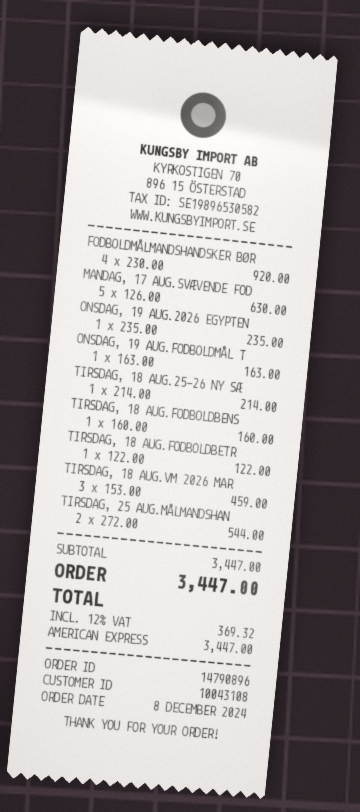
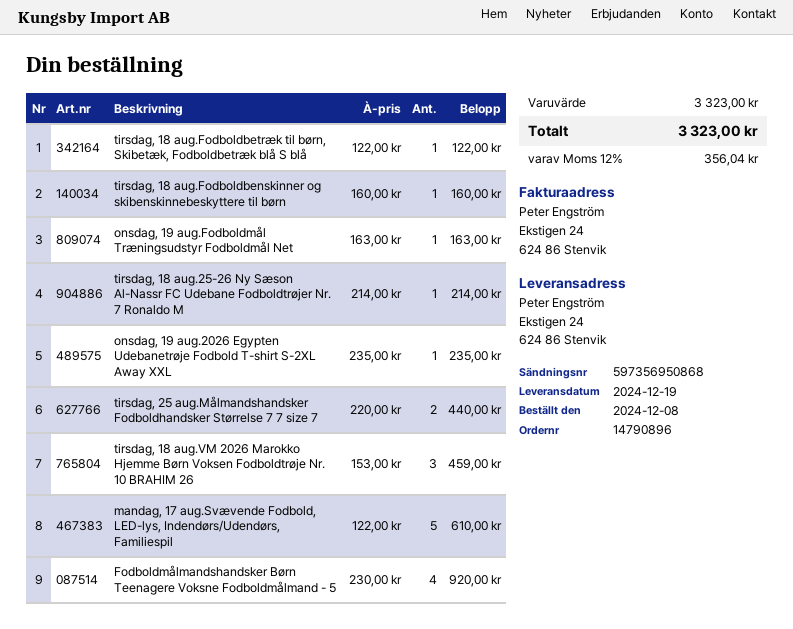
MANDAG, 17 AUG.SVÆVENDE FOD: 5 x 126.00 = 630.00 -> 5 x 122.00 = 610.00
TIRSDAG, 25 AUG.MÅLMANDSHAN: 2 x 272.00 = 544.00 -> 2 x 220.00 = 440.00
subtotal: 3447.00 -> 3323.00
tax: 12% = 369.32 -> 12% = 356.04
total: 3447.00 -> 3323.00

